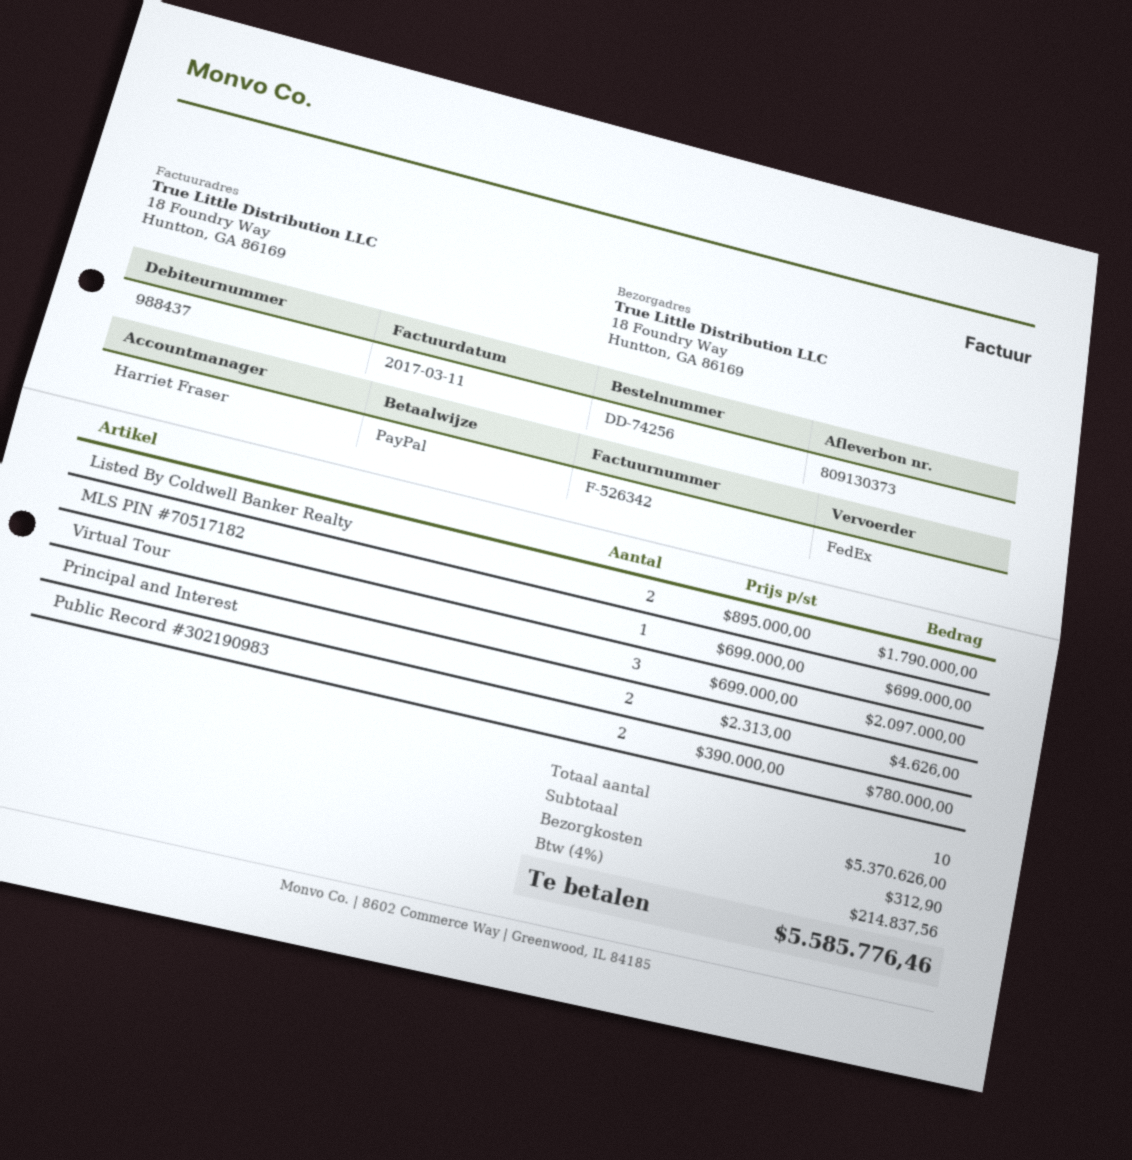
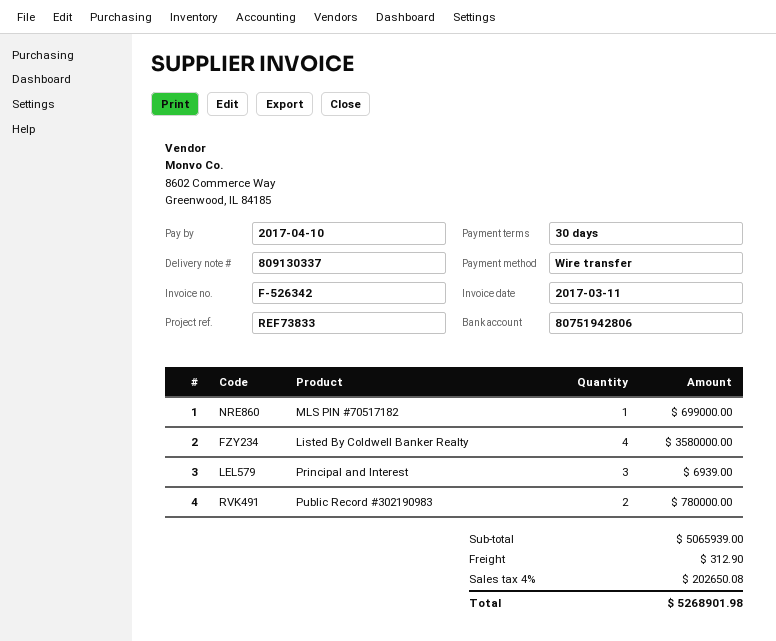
delivery note number: 809130373 -> 809130337
payment method: PayPal -> bank transfer
Listed By Coldwell Banker Realty: 2 for 1790000.00 -> 4 for 3580000.00
Virtual Tour: 3 for 2097000.00 -> none
Principal and Interest: 2 for 4626.00 -> 3 for 6939.00
subtotal: 5370626.00 -> 5065939.00
tax: 4% = 214837.56 -> 4% = 202650.08
total: 5585776.46 -> 5268901.98

